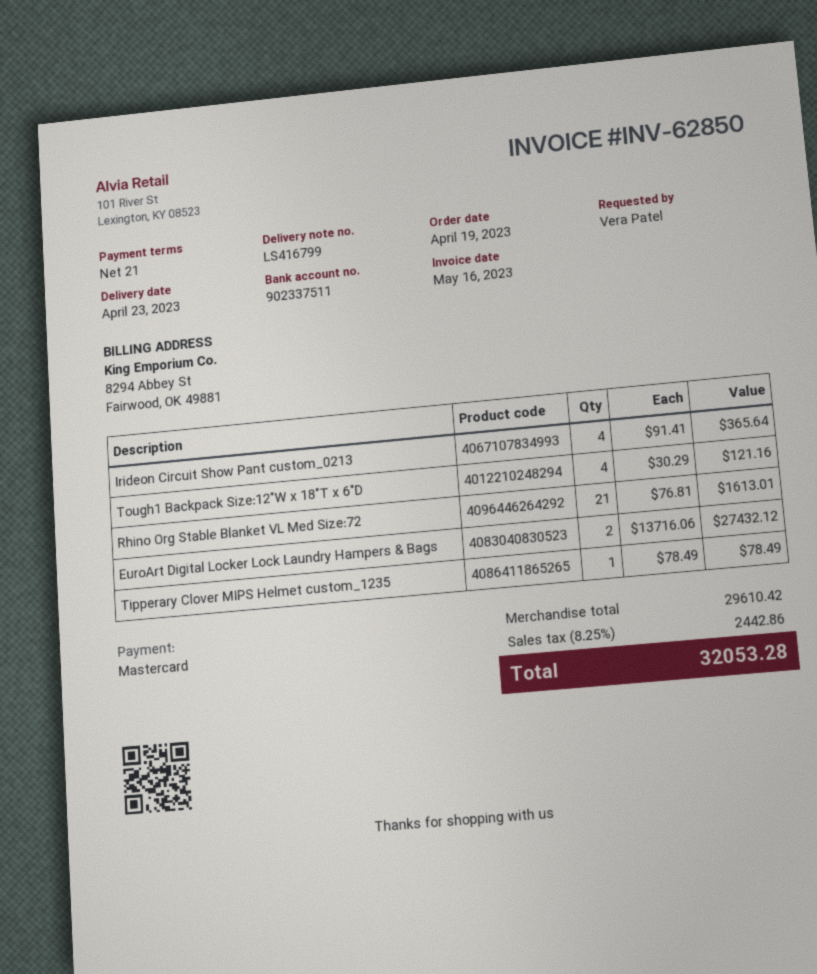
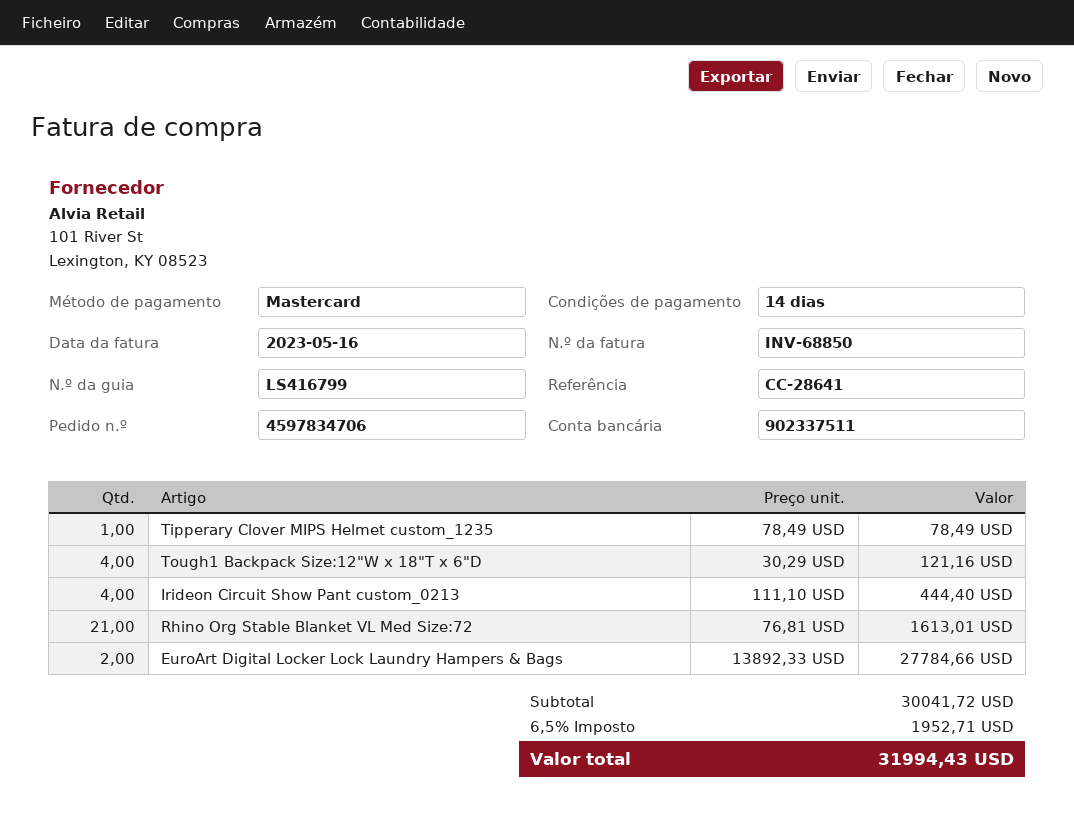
invoice number: INV-62850 -> INV-68850
payment terms: 21 days -> 14 days
Irideon Circuit Show Pant custom_0213: 4 x 91.41 = 365.64 -> 4 x 111.10 = 444.40
EuroArt Digital Locker Lock Laundry Hampers & Bags: 2 x 13716.06 = 27432.12 -> 2 x 13892.33 = 27784.66
subtotal: 29610.42 -> 30041.72
tax: 8.25% = 2442.86 -> 6.5% = 1952.71
total: 32053.28 -> 31994.43

